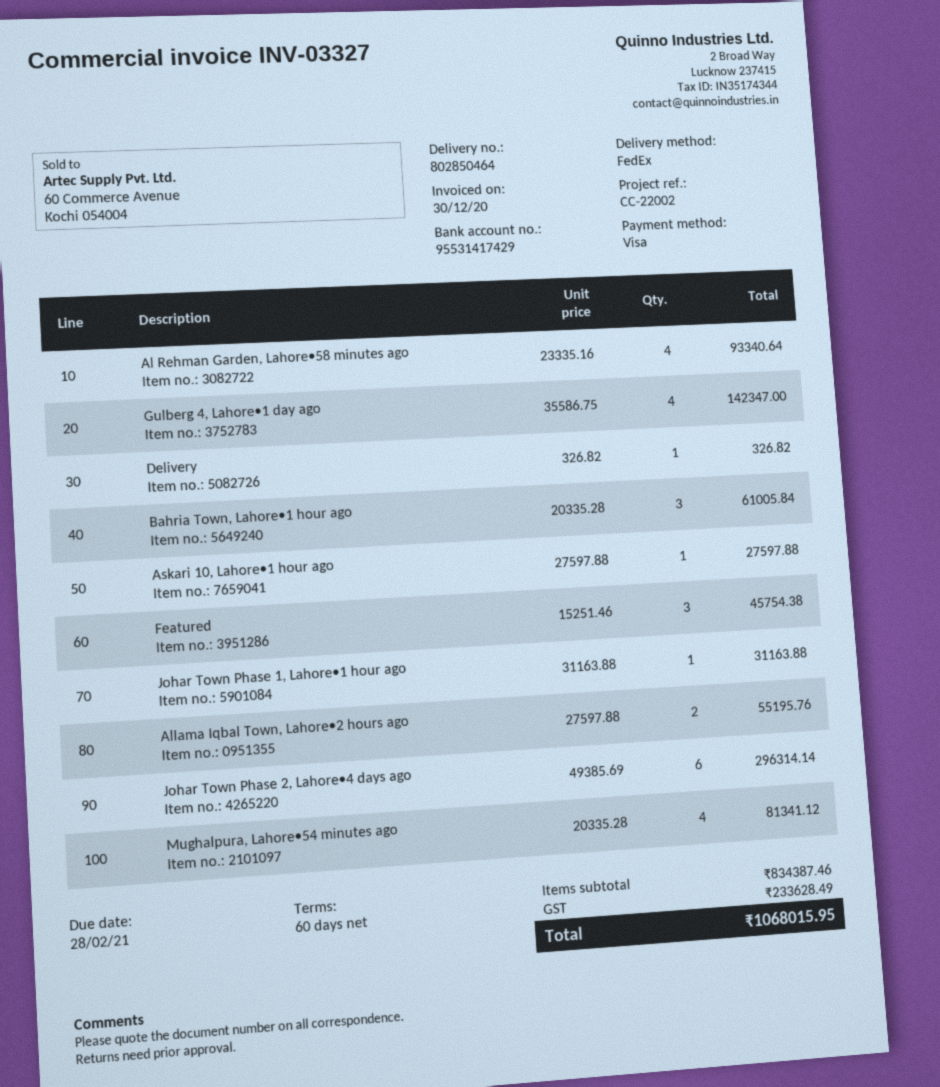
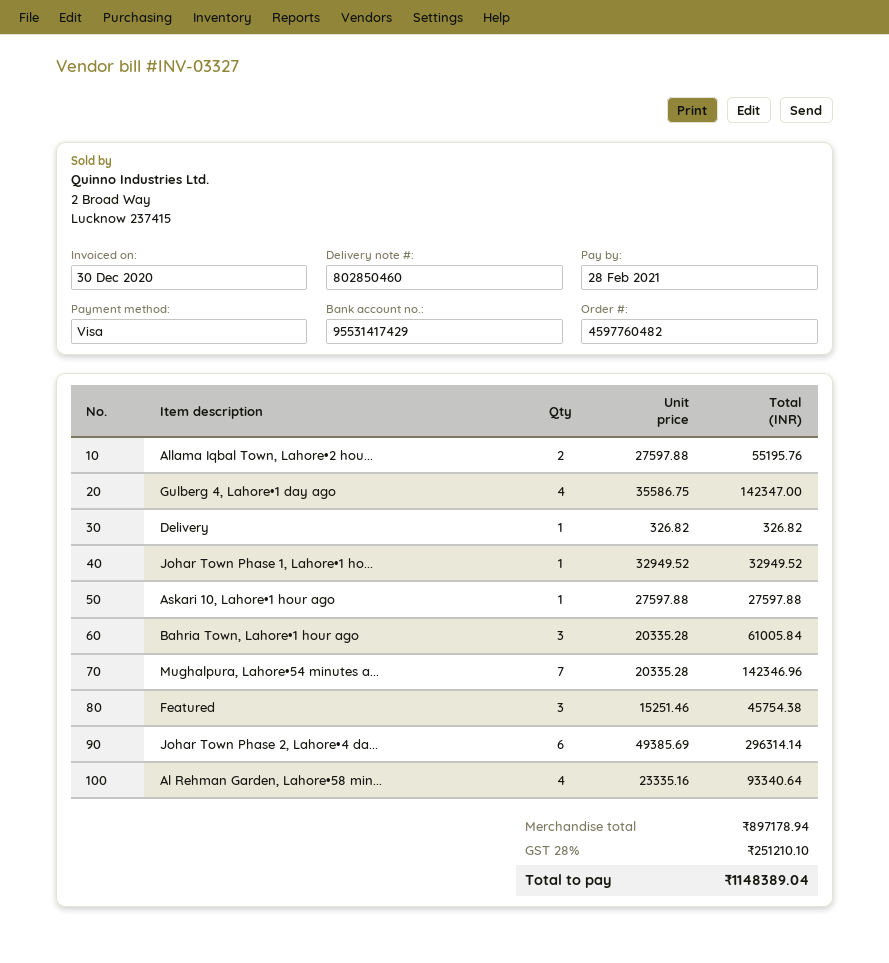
delivery note number: 802850464 -> 802850460
Johar Town Phase 1, Lahore•1 hour ago: 1 x 31163.88 = 31163.88 -> 1 x 32949.52 = 32949.52
Mughalpura, Lahore•54 minutes ago: 4 x 20335.28 = 81341.12 -> 7 x 20335.28 = 142346.96
subtotal: 834387.46 -> 897178.94
tax: 233628.49 -> 251210.10
total: 1068015.95 -> 1148389.04

